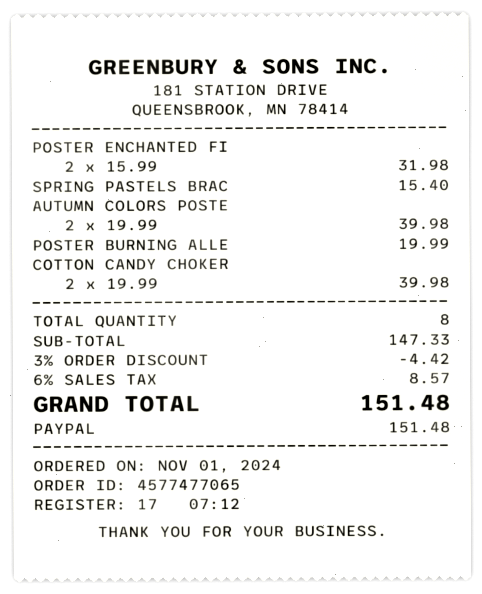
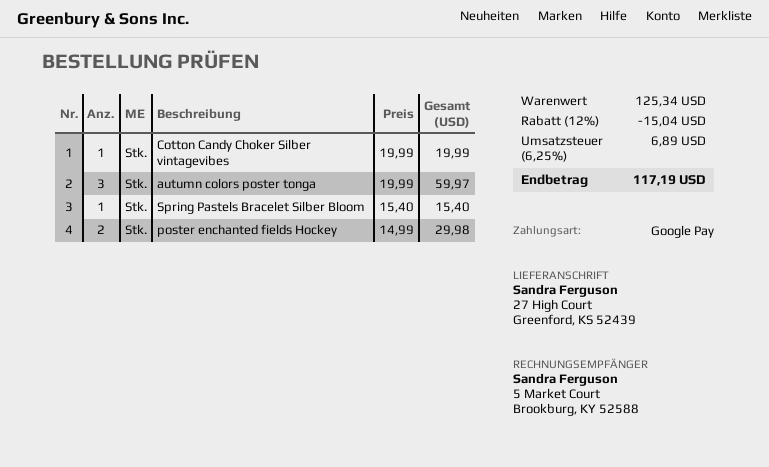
payment method: PayPal -> Google Pay
POSTER ENCHANTED FI: 2 x 15.99 = 31.98 -> 2 x 14.99 = 29.98
AUTUMN COLORS POSTE: 2 x 19.99 = 39.98 -> 3 x 19.99 = 59.97
POSTER BURNING ALLE: 1 x 19.99 = 19.99 -> none
COTTON CANDY CHOKER: 2 x 19.99 = 39.98 -> 1 x 19.99 = 19.99
subtotal: 147.33 -> 125.34
discount: 3% = 4.42 -> 12% = 15.04
tax: 6% = 8.57 -> 6.25% = 6.89
total: 151.48 -> 117.19

